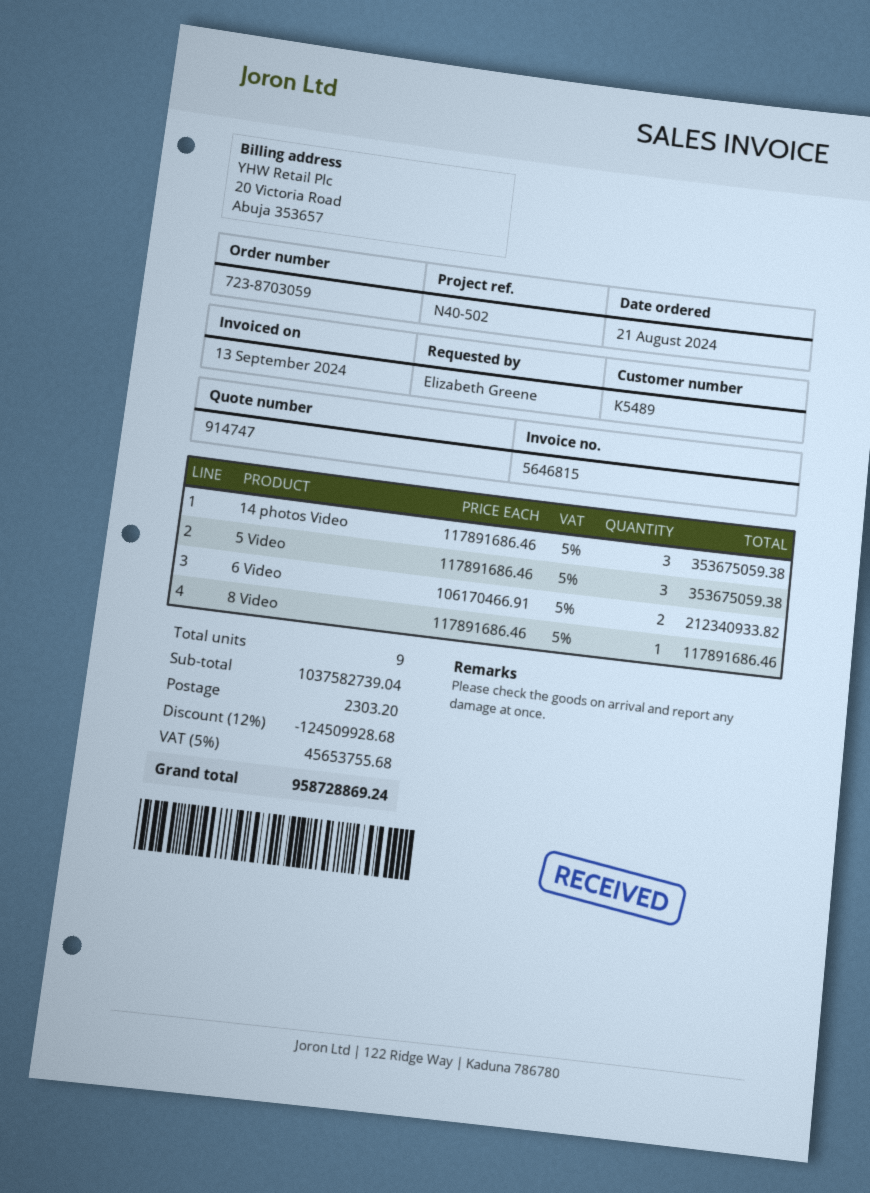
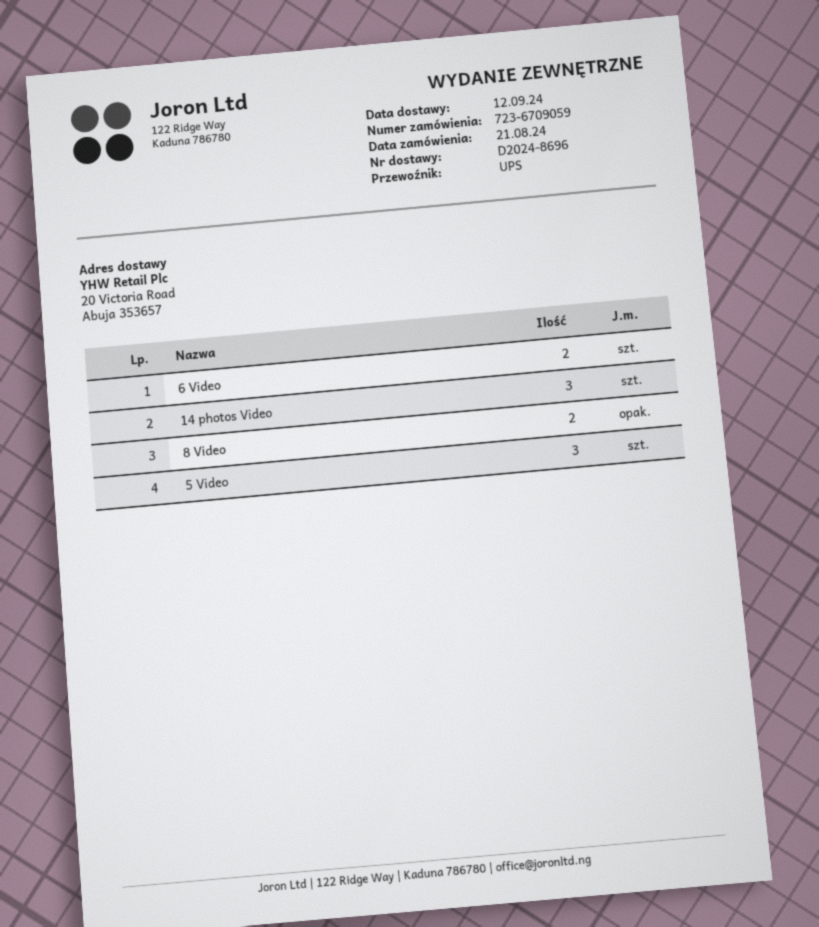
order number: 723-8703059 -> 723-6709059
8 Video: 1 -> 2

